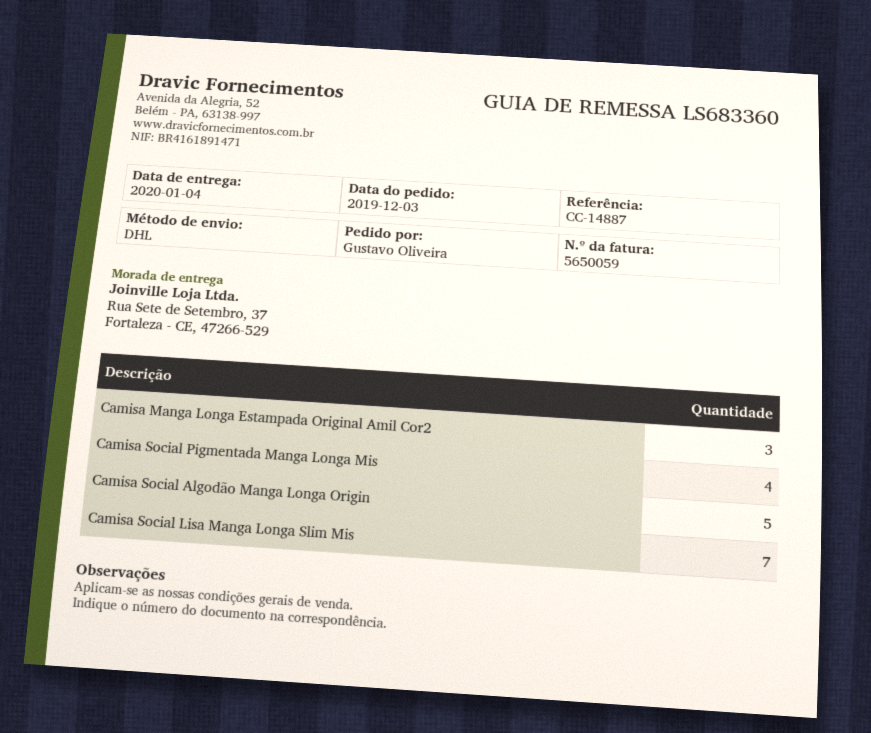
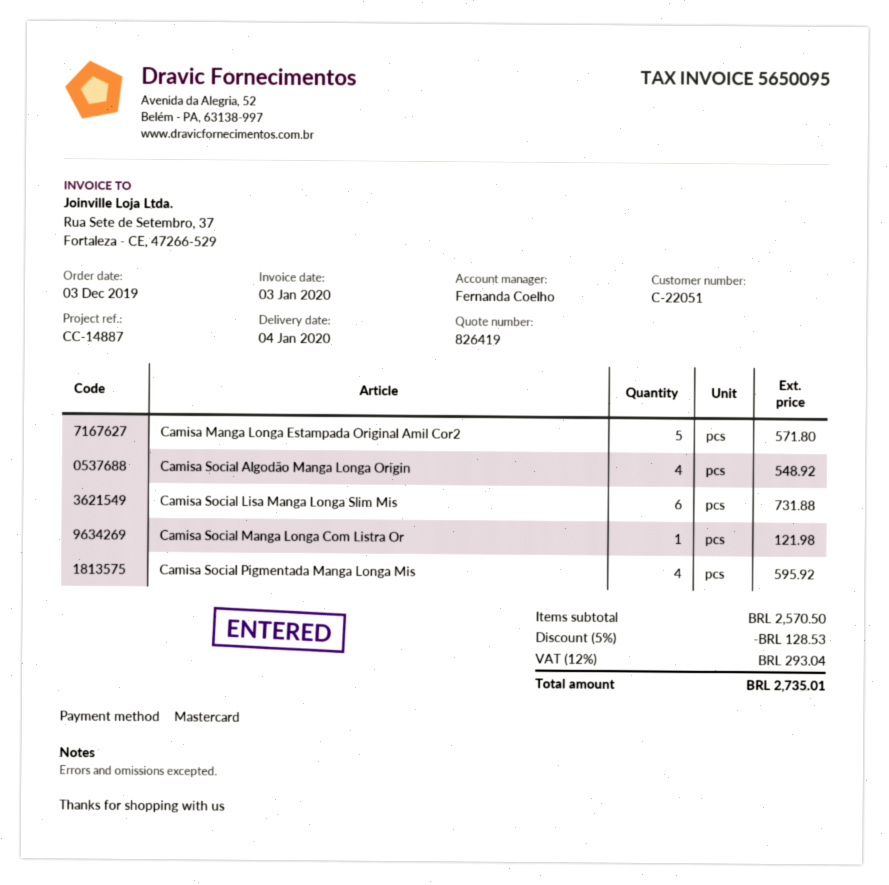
invoice number: 5650059 -> 5650095
Camisa Manga Longa Estampada Original Amil Cor2: 3 -> 5
Camisa Social Algodão Manga Longa Origin: 5 -> 4
Camisa Social Lisa Manga Longa Slim Mis: 7 -> 6
Camisa Social Manga Longa Com Listra Or: none -> 1

